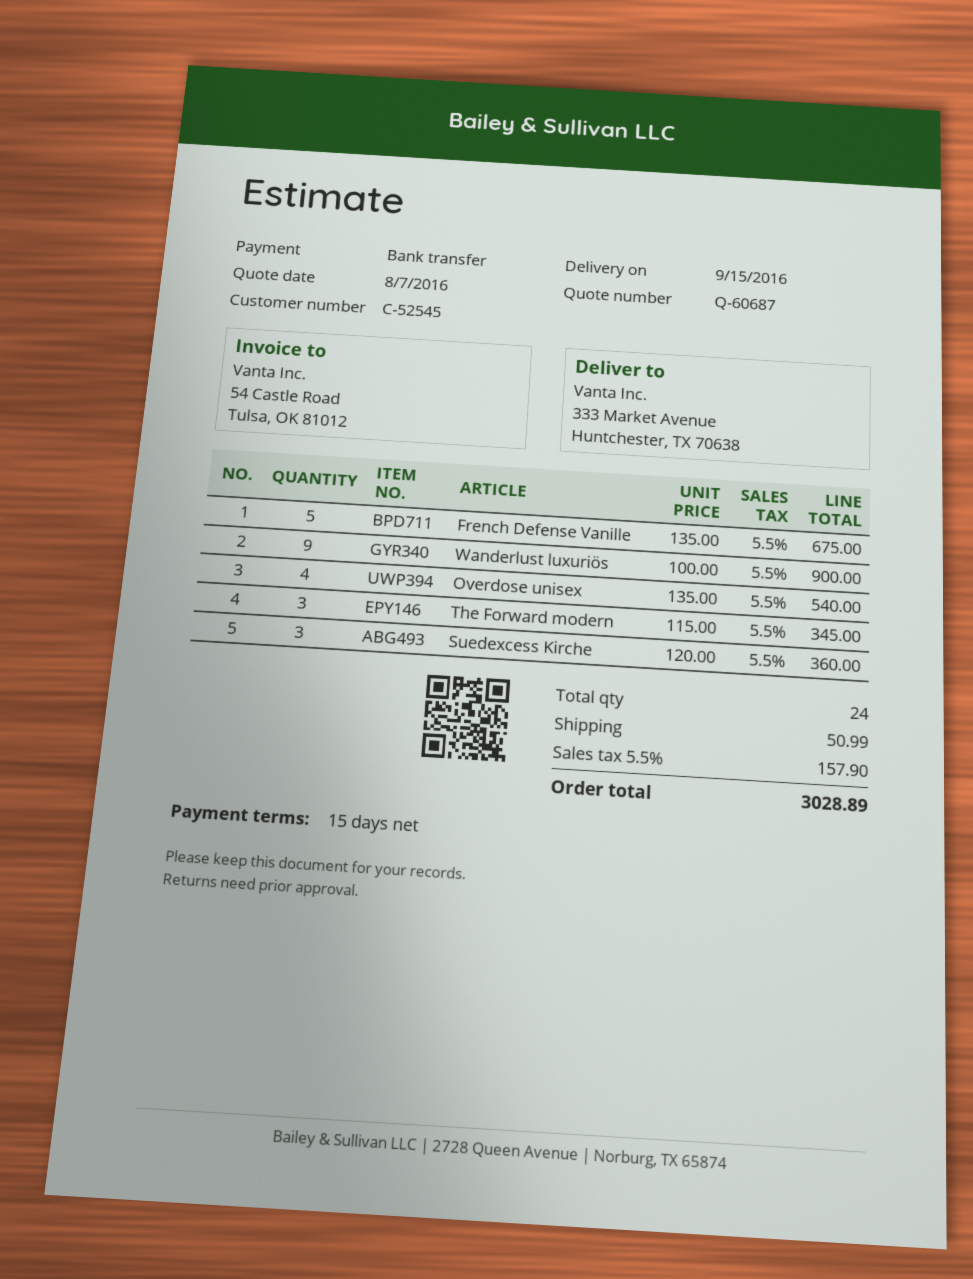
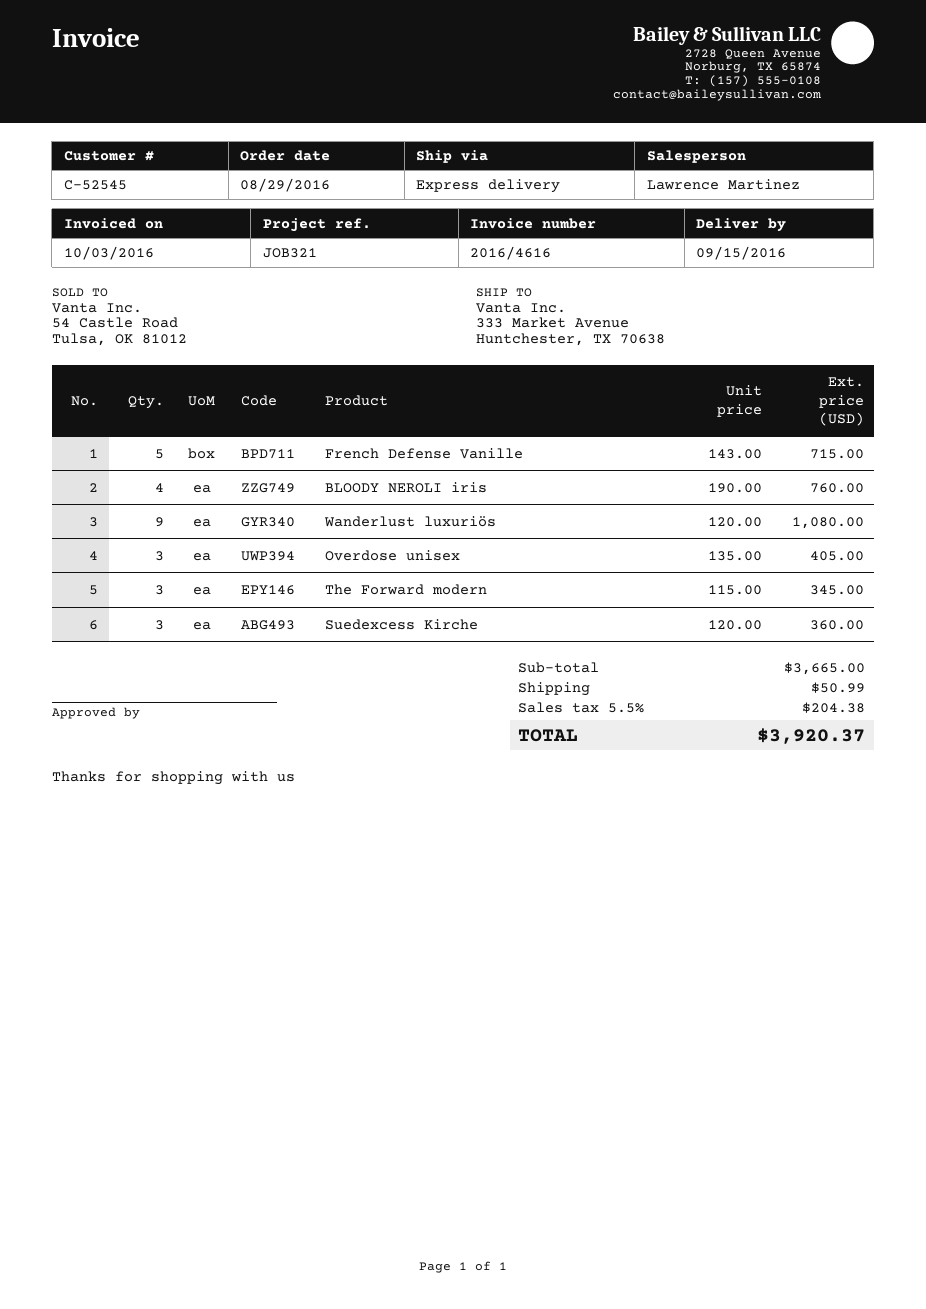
French Defense Vanille: 5 x 135.00 = 675.00 -> 5 x 143.00 = 715.00
Wanderlust luxuriös: 9 x 100.00 = 900.00 -> 9 x 120.00 = 1080.00
Overdose unisex: 4 x 135.00 = 540.00 -> 3 x 135.00 = 405.00
BLOODY NEROLI iris: none -> 4 x 190.00 = 760.00
tax: 5.5% = 157.90 -> 5.5% = 204.38
total: 3028.89 -> 3920.37

